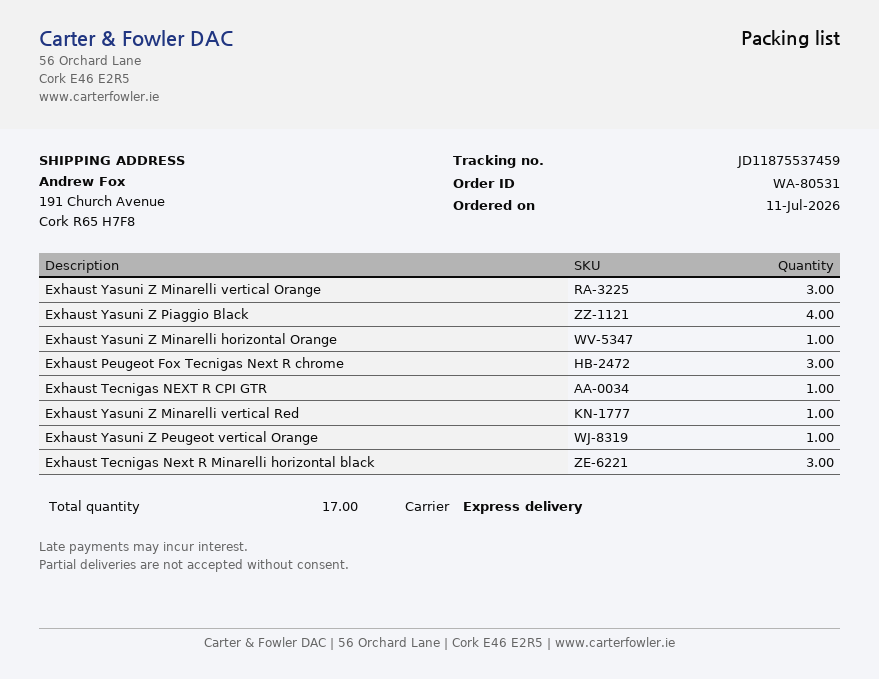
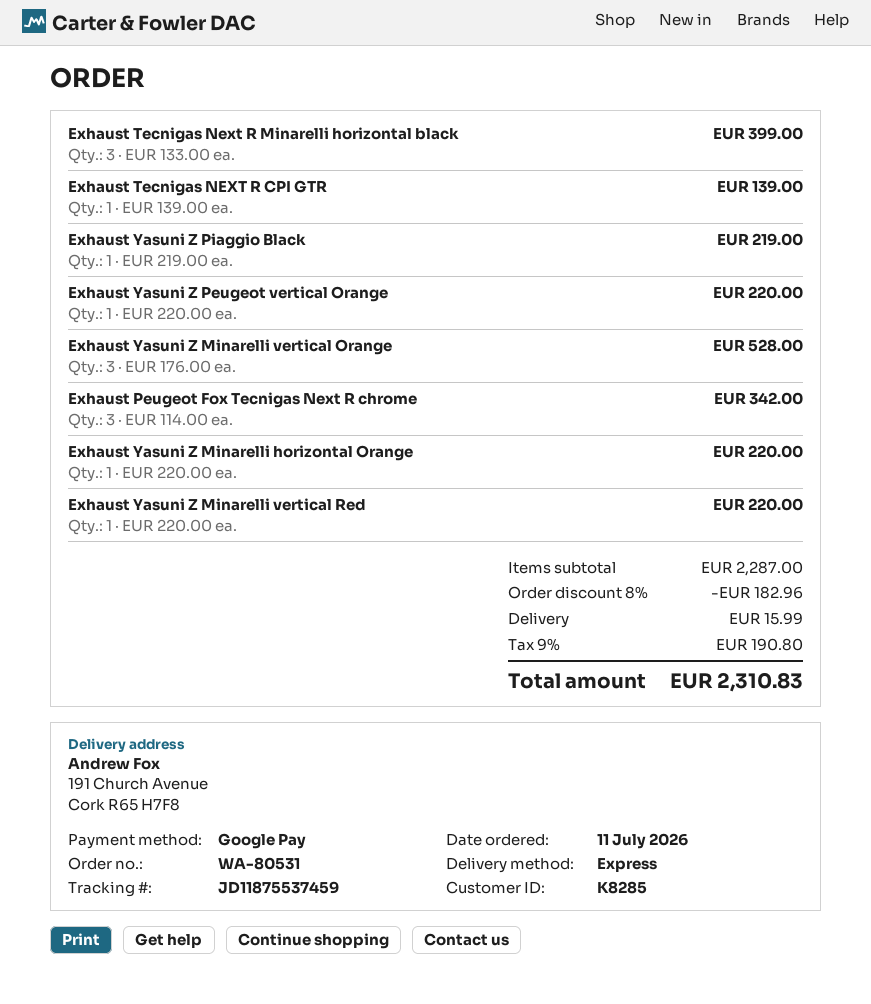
Exhaust Yasuni Z Piaggio Black: 4 -> 1

